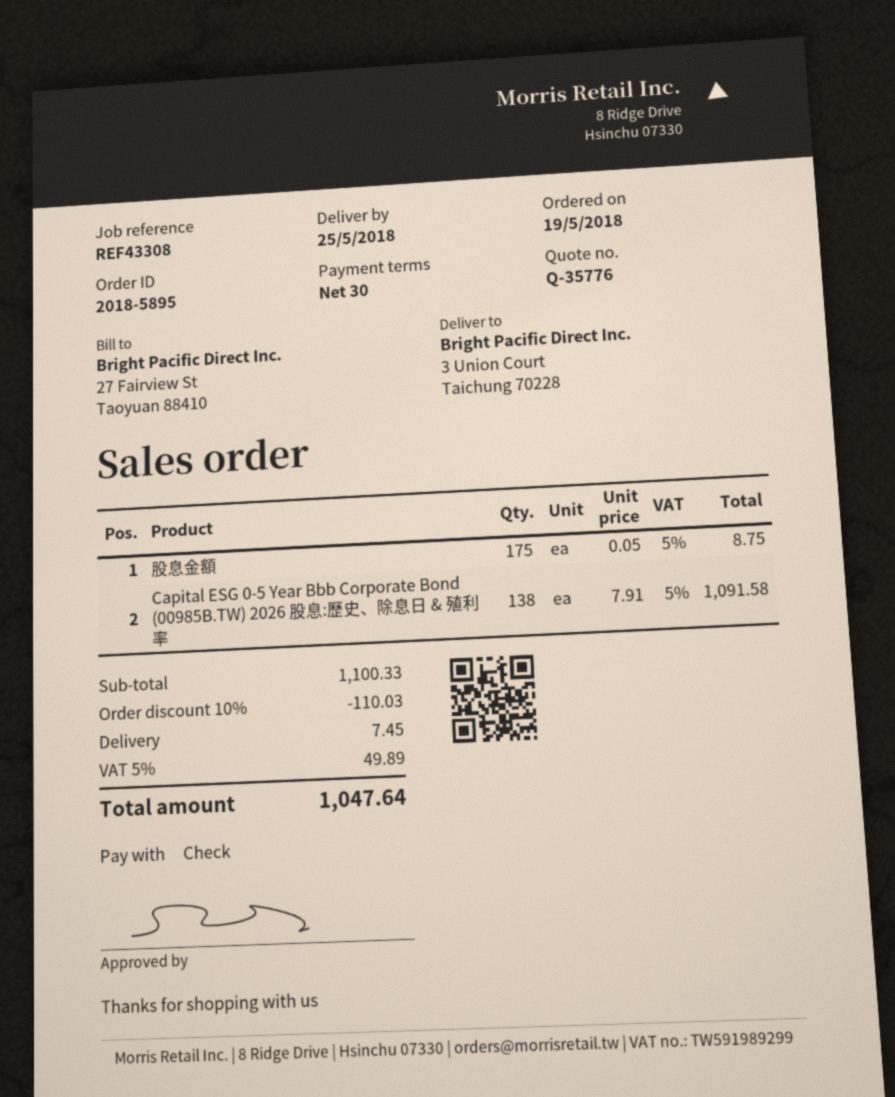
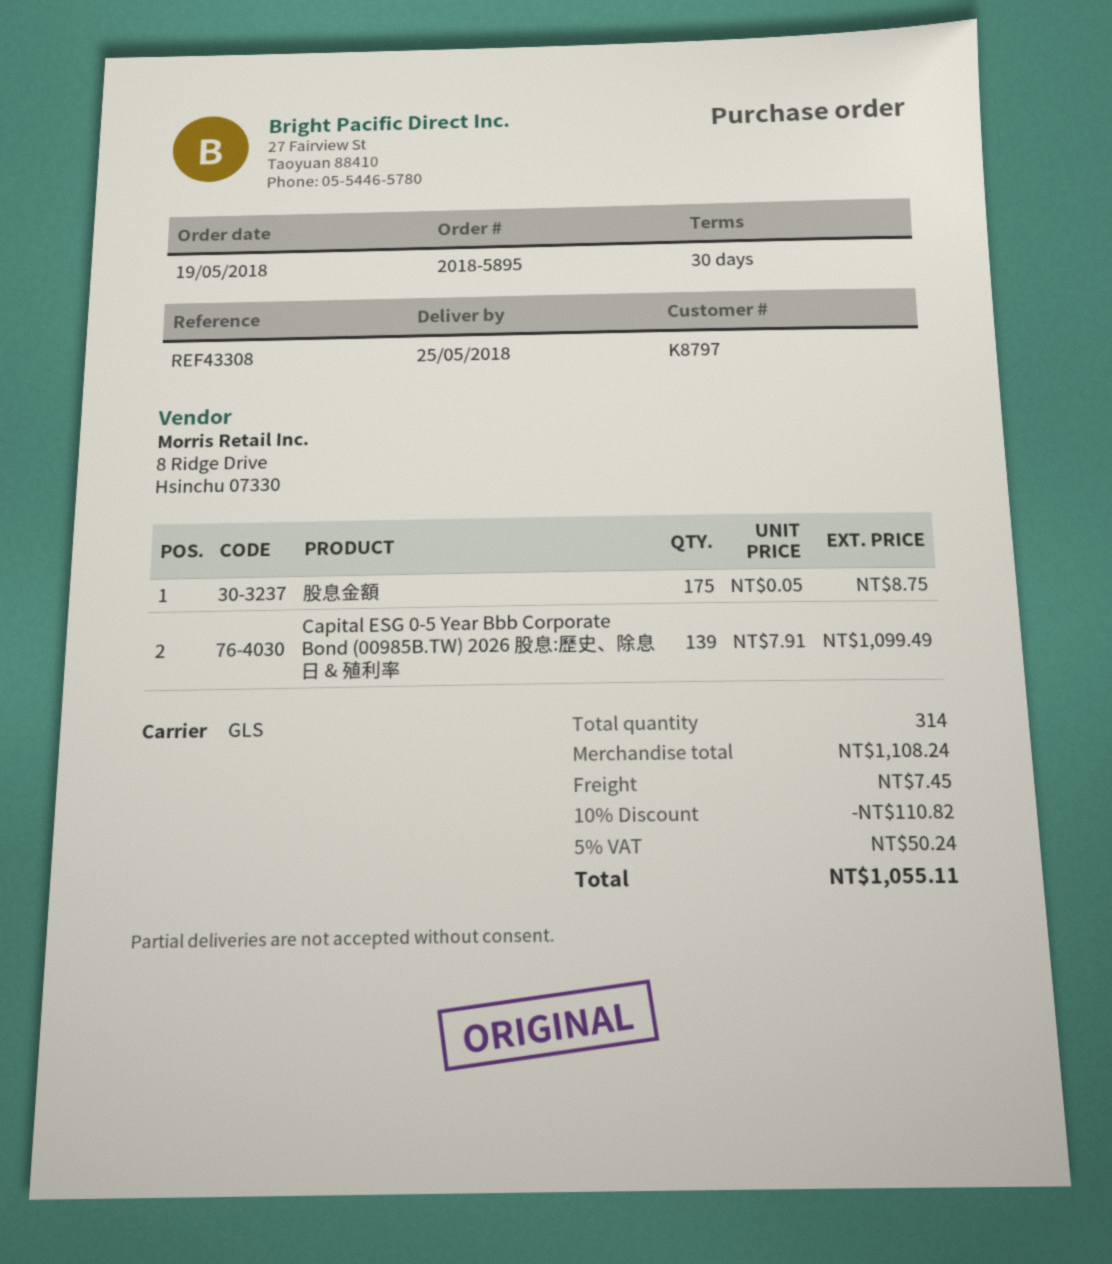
Capital ESG 0-5 Year Bbb Corporate Bond (00985B.TW) 2026 股息:歷史、除息日 & 殖利率: 138 x 7.91 = 1091.58 -> 139 x 7.91 = 1099.49
subtotal: 1100.33 -> 1108.24
discount: 10% = 110.03 -> 10% = 110.82
tax: 5% = 49.89 -> 5% = 50.24
total: 1047.64 -> 1055.11

